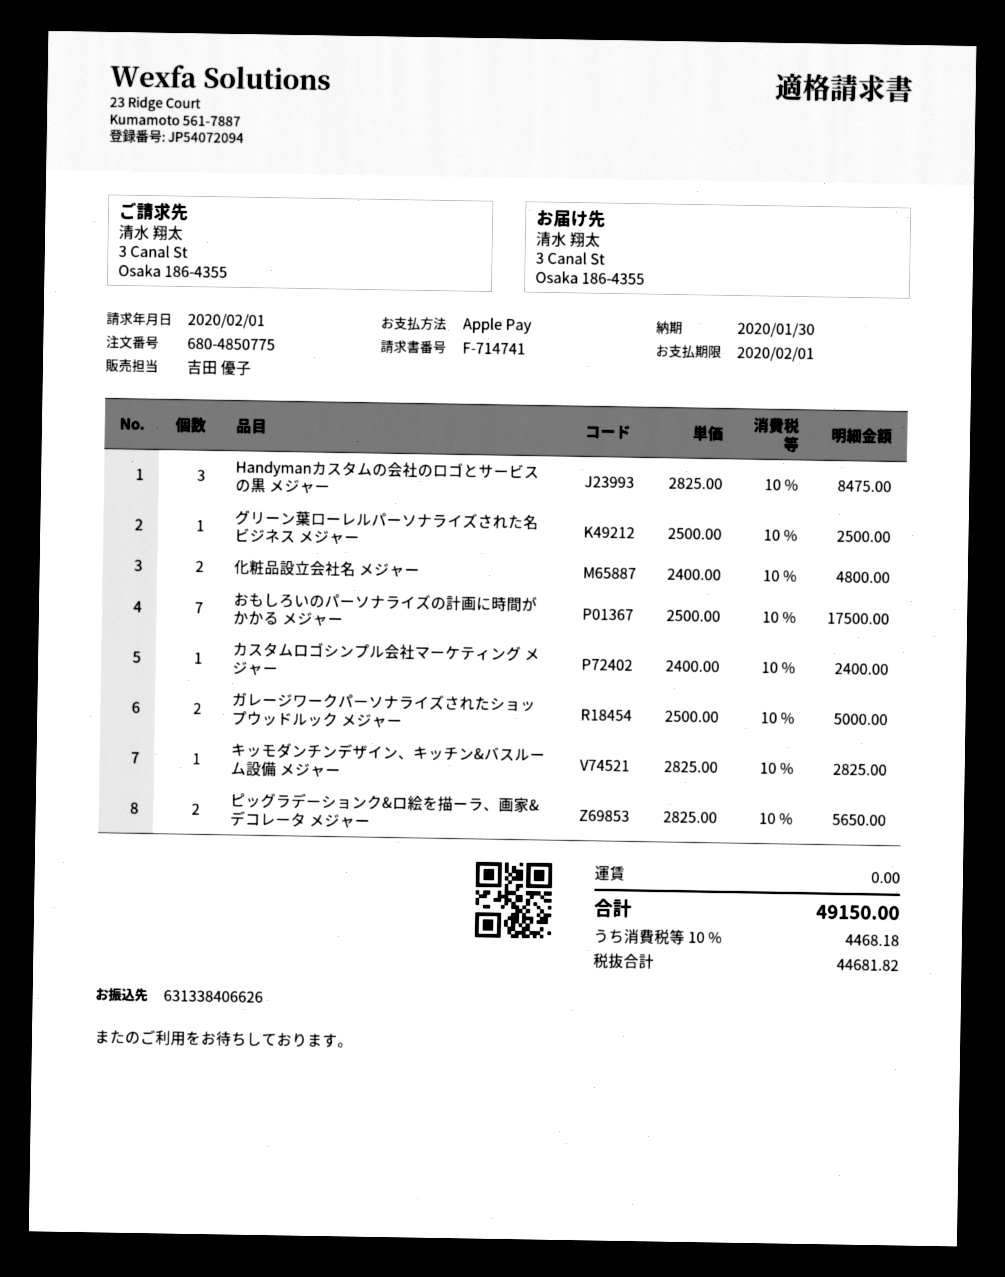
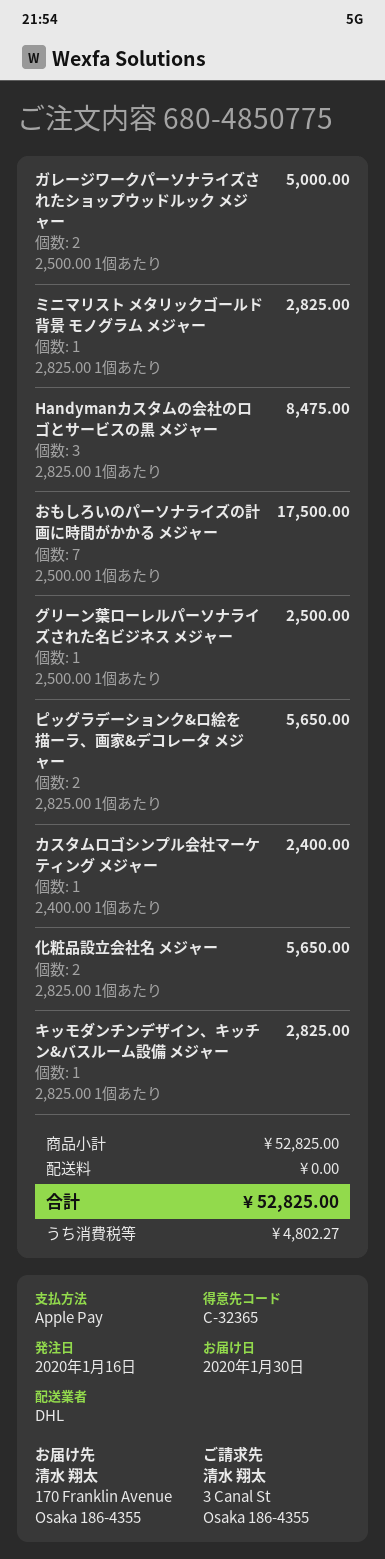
ship to: 3 Canal St, Osaka 186-4355 -> 170 Franklin Avenue, Osaka 186-4355
化粧品設立会社名 メジャー: 2 x 2400.00 = 4800.00 -> 2 x 2825.00 = 5650.00
ミニマリスト メタリックゴールド背景 モノグラム メジャー: none -> 1 x 2825.00 = 2825.00
tax: 4468.18 -> 4802.27
total: 49150.00 -> 52825.00

